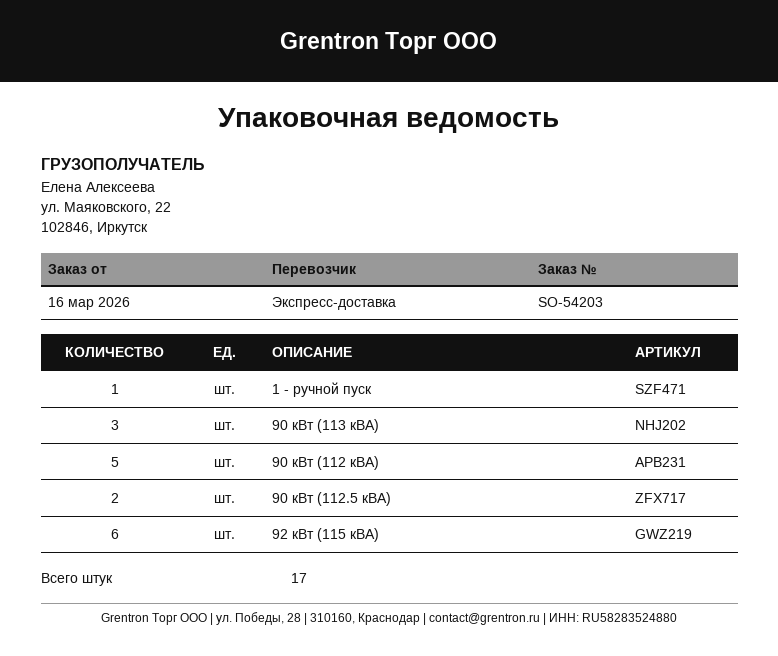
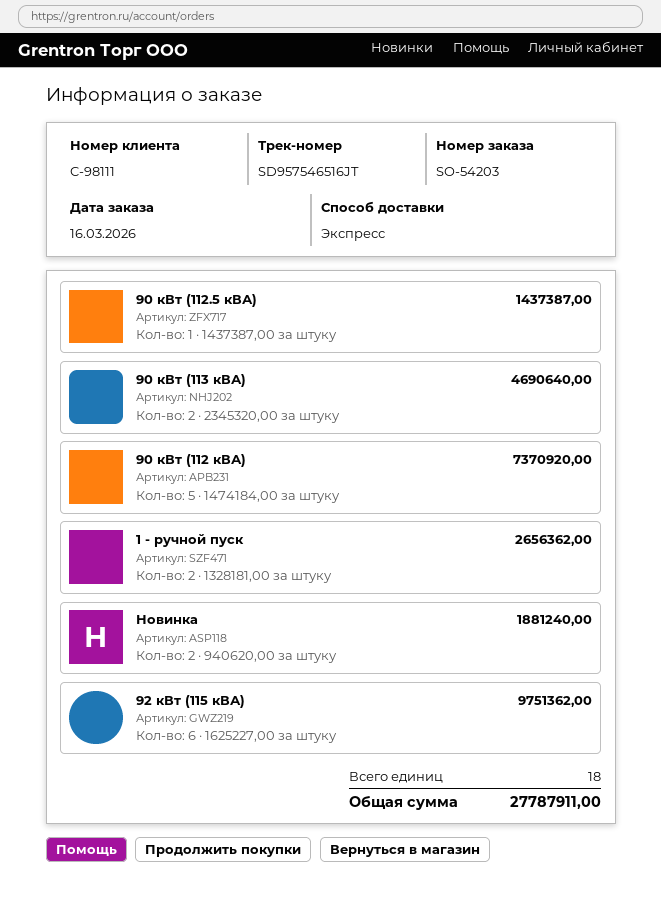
1 - ручной пуск: 1 -> 2
90 кВт (113 кВА): 3 -> 2
90 кВт (112.5 кВА): 2 -> 1
Новинка: none -> 2
total quantity: 17 -> 18

